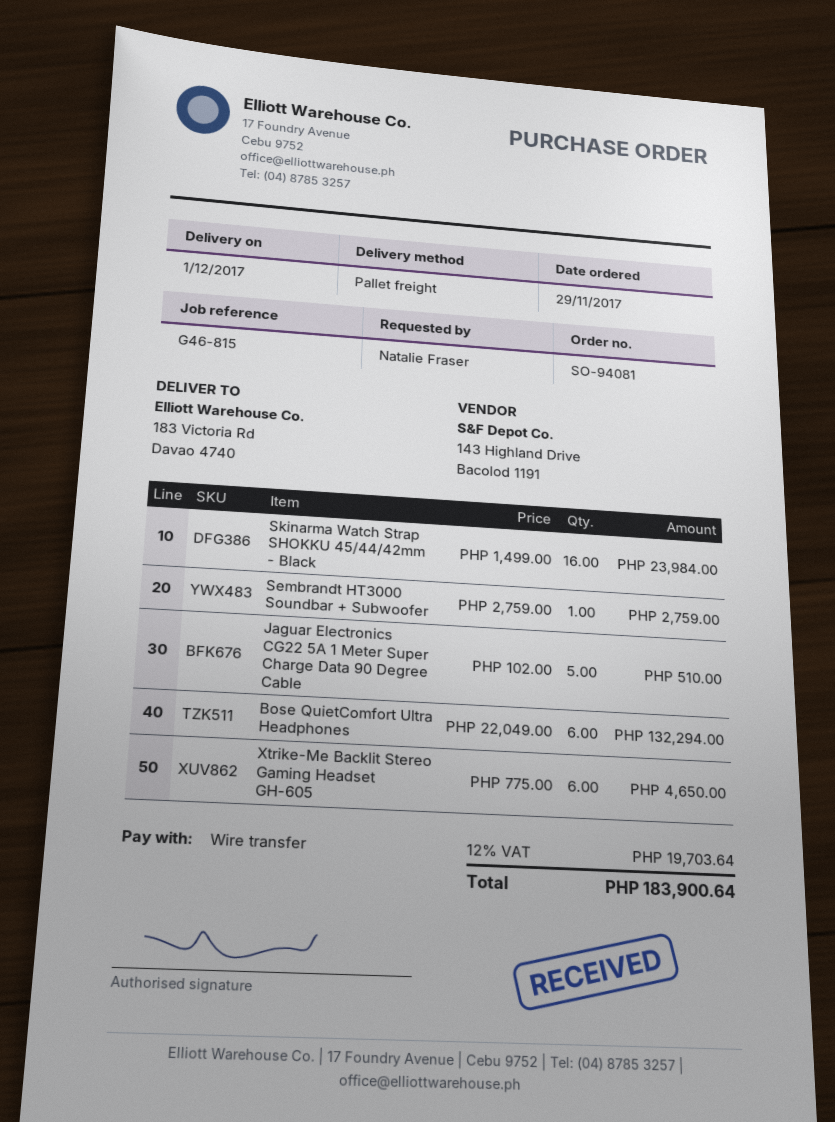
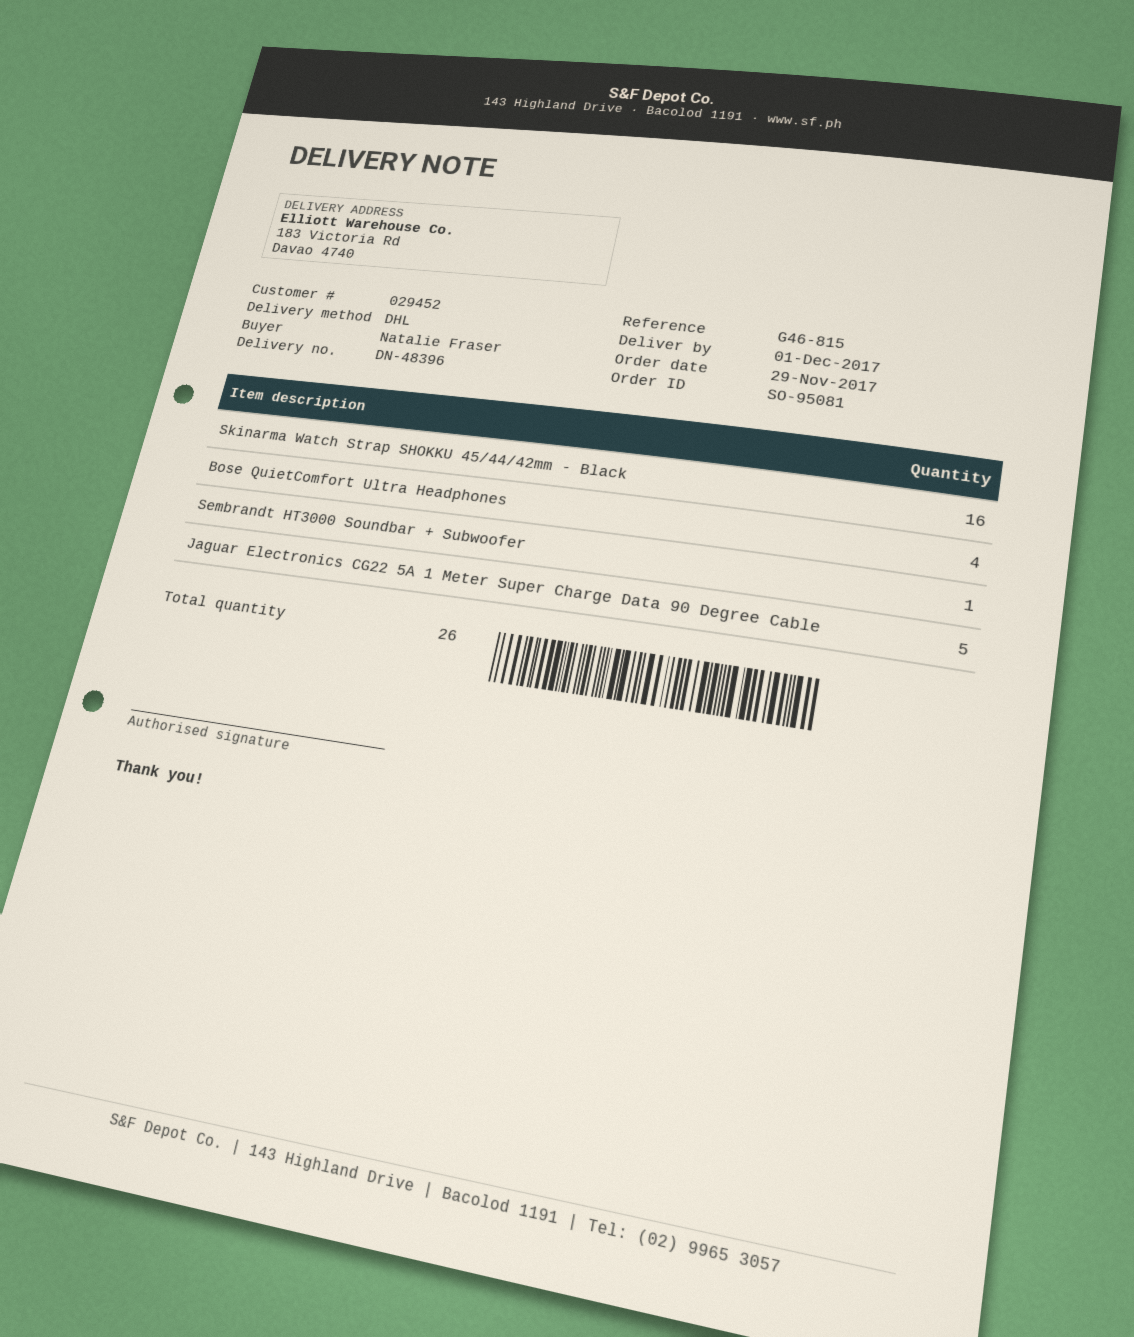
order number: SO-94081 -> SO-95081
shipping method: pallet freight -> DHL
Bose QuietComfort Ultra Headphones: 6 -> 4
Xtrike-Me Backlit Stereo Gaming Headset GH-605: 6 -> none

